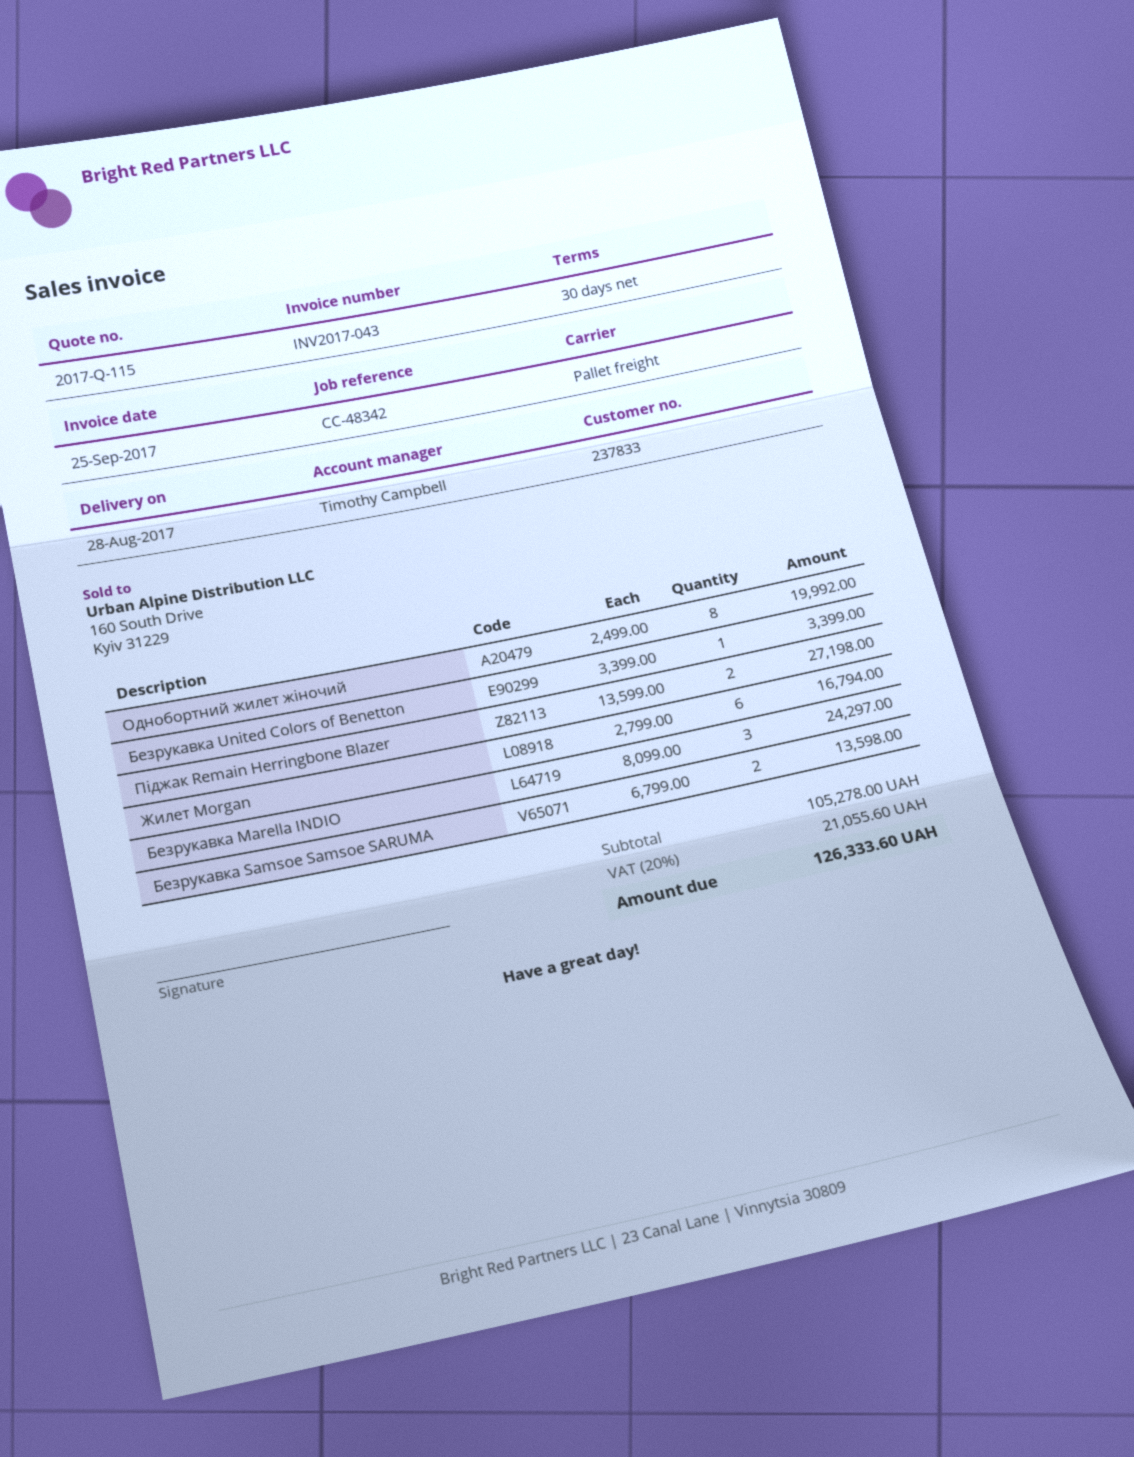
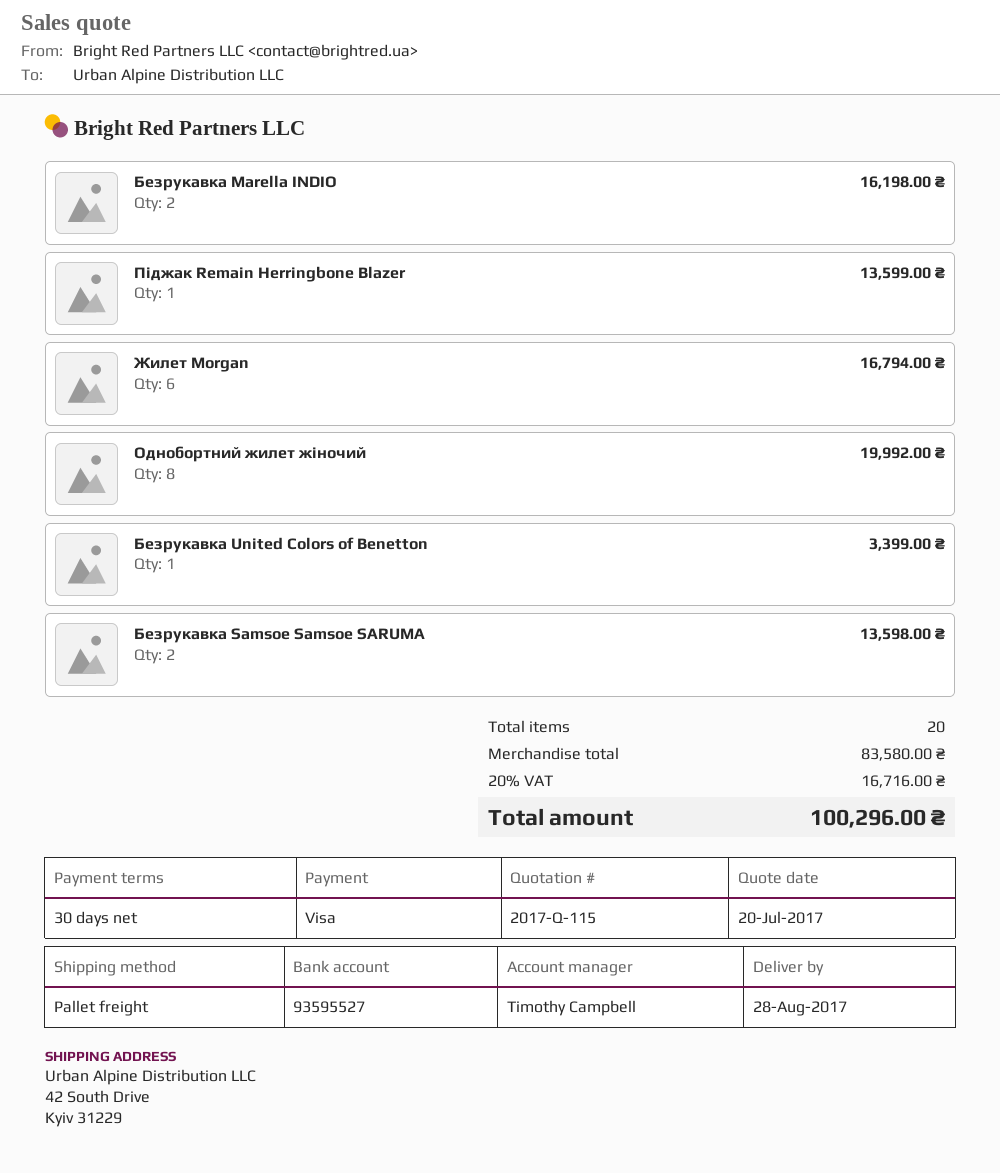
Піджак Remain Herringbone Blazer: 2 for 27198.00 -> 1 for 13599.00
Безрукавка Marella INDIO: 3 for 24297.00 -> 2 for 16198.00
subtotal: 105278.00 -> 83580.00
tax: 20% = 21055.60 -> 20% = 16716.00
total: 126333.60 -> 100296.00

